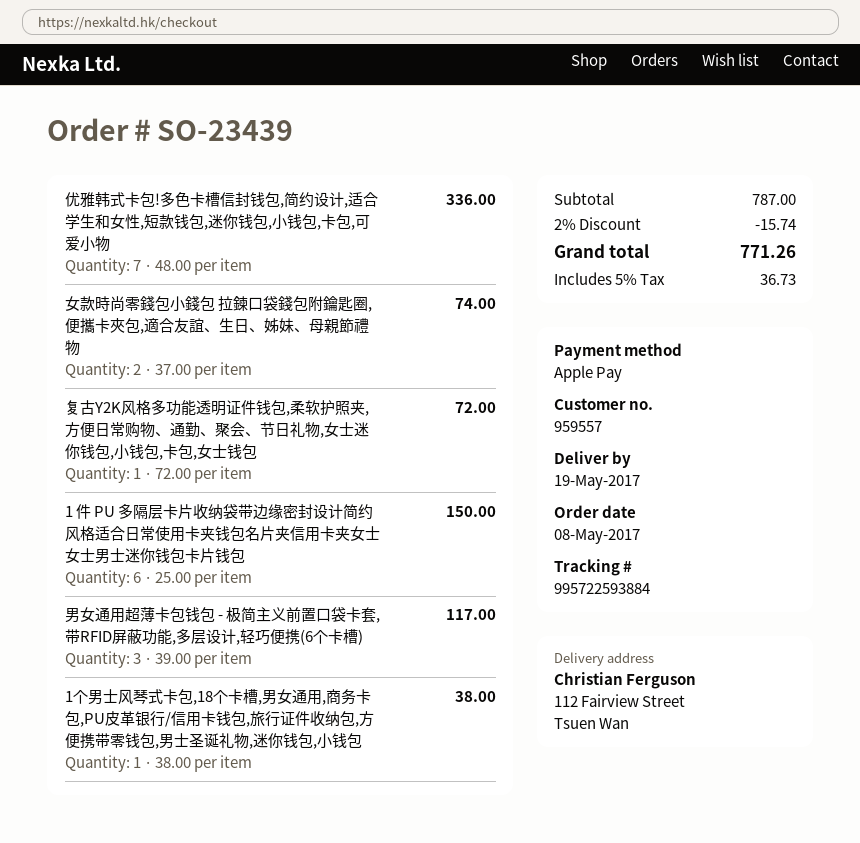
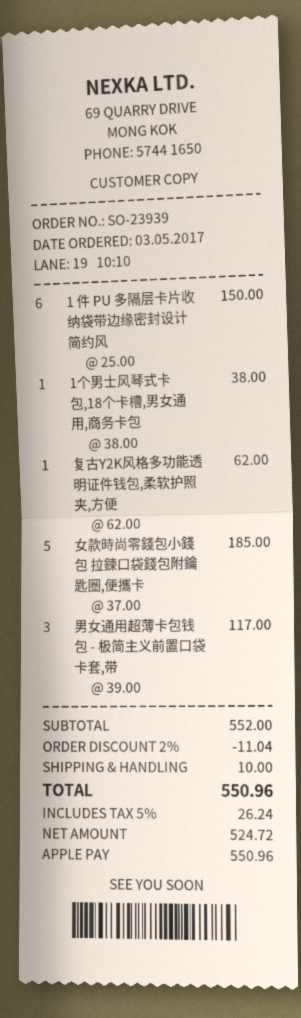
order number: SO-23439 -> SO-23939
order date: 2017-05-08 -> 2017-05-03
优雅韩式卡包!多色卡槽信封钱包,简约设计,适合学生和女性,短款钱包,迷你钱包,小钱包,卡包,可爱小物: 7 x 48.00 = 336.00 -> none
女款時尚零錢包小錢包 拉鍊口袋錢包附鑰匙圈,便攜卡夾包,適合友誼、生日、姊妹、母親節禮物: 2 x 37.00 = 74.00 -> 5 x 37.00 = 185.00
复古Y2K风格多功能透明证件钱包,柔软护照夹,方便日常购物、通勤、聚会、节日礼物,女士迷你钱包,小钱包,卡包,女士钱包: 1 x 72.00 = 72.00 -> 1 x 62.00 = 62.00
subtotal: 787.00 -> 552.00
discount: 2% = 15.74 -> 2% = 11.04
shipping: none -> 10.00
tax: 5% = 36.73 -> 5% = 26.24
total: 771.26 -> 550.96

